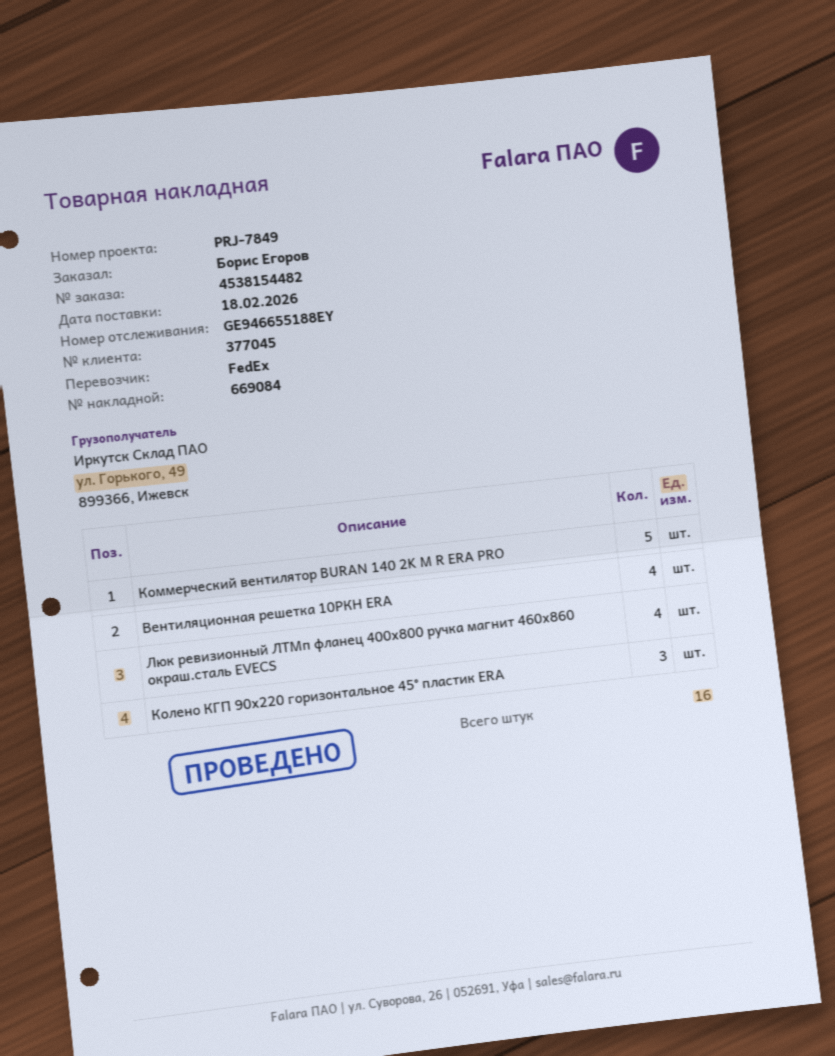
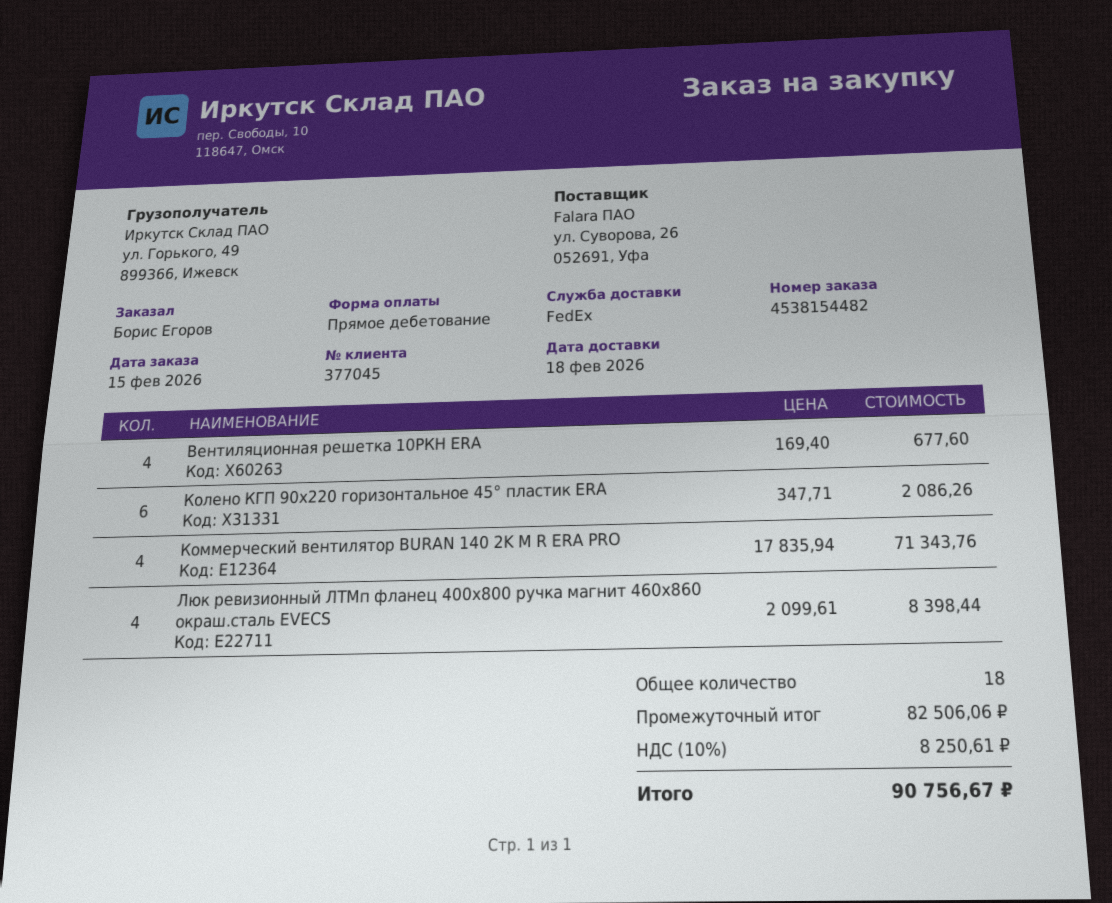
Коммерческий вентилятор BURAN 140 2K M R ERA PRO: 5 -> 4
Колено КГП 90х220 горизонтальное 45° пластик ERA: 3 -> 6
total quantity: 16 -> 18

